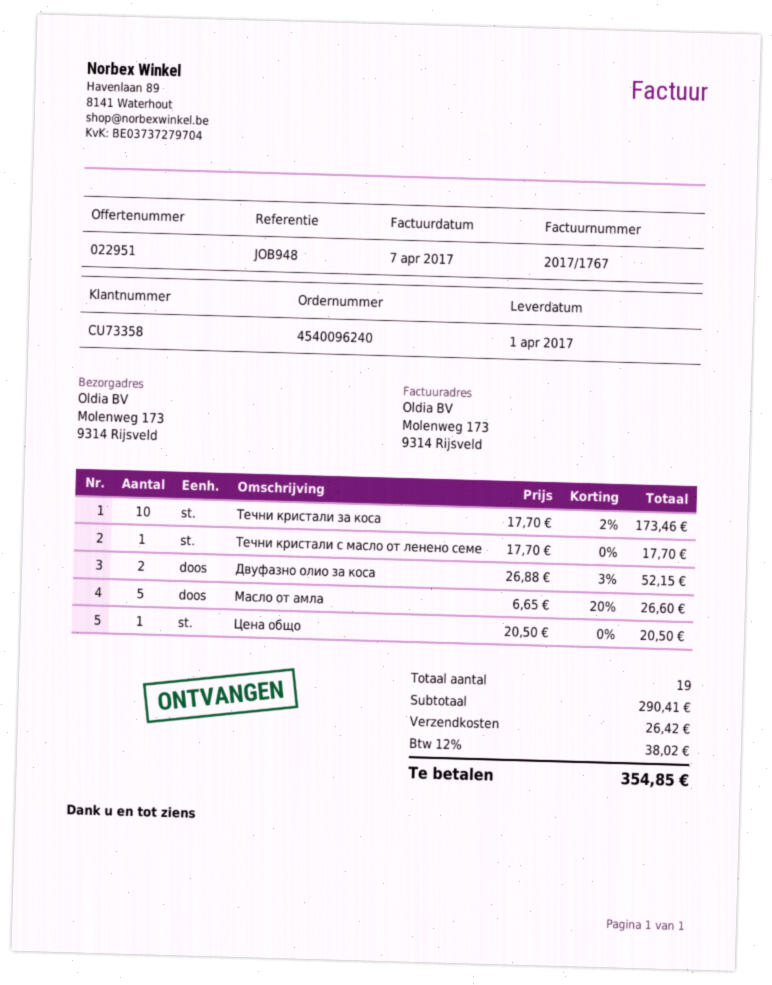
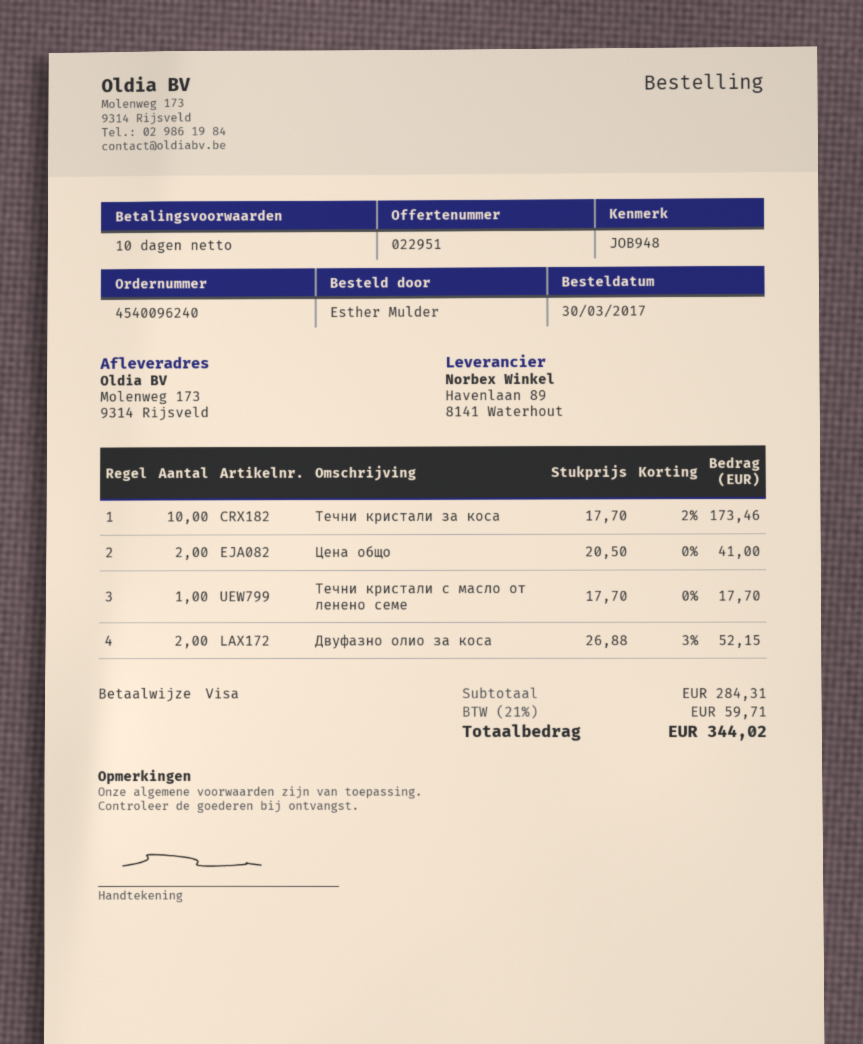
Масло от амла: 5 x 6.65 - 20% = 26.60 -> none
Цена общо: 1 x 20.50 = 20.50 -> 2 x 20.50 = 41.00
subtotal: 290.41 -> 284.31
shipping: 26.42 -> none
tax: 12% = 38.02 -> 21% = 59.71
total: 354.85 -> 344.02

